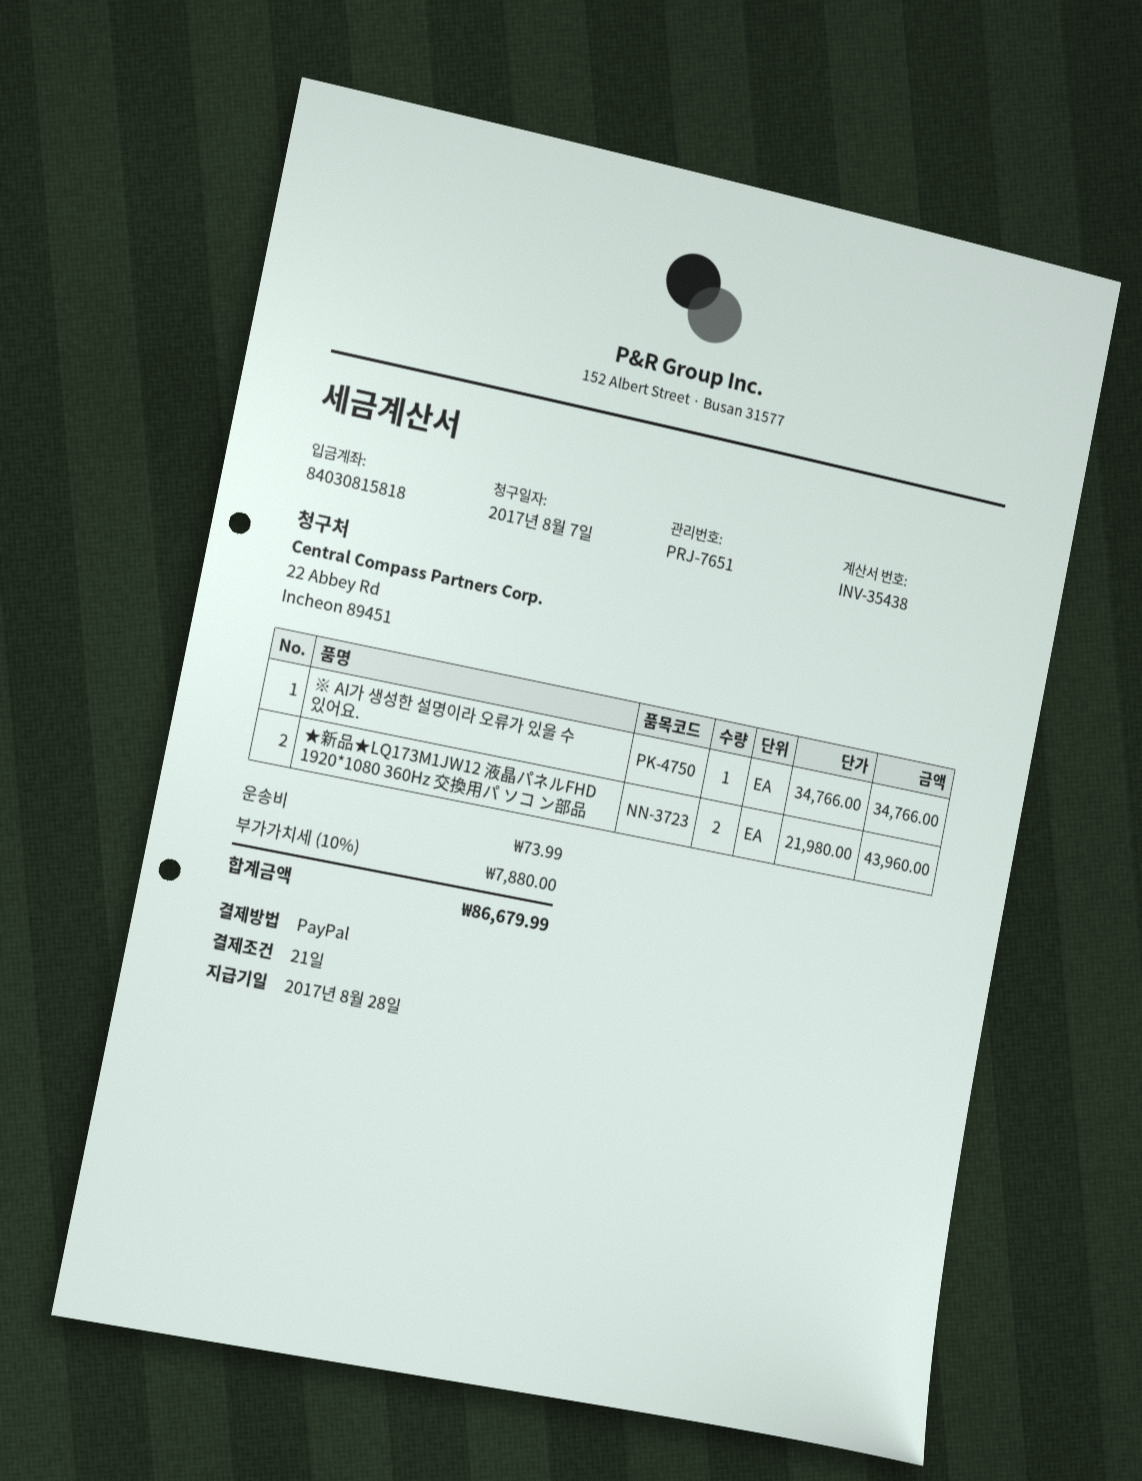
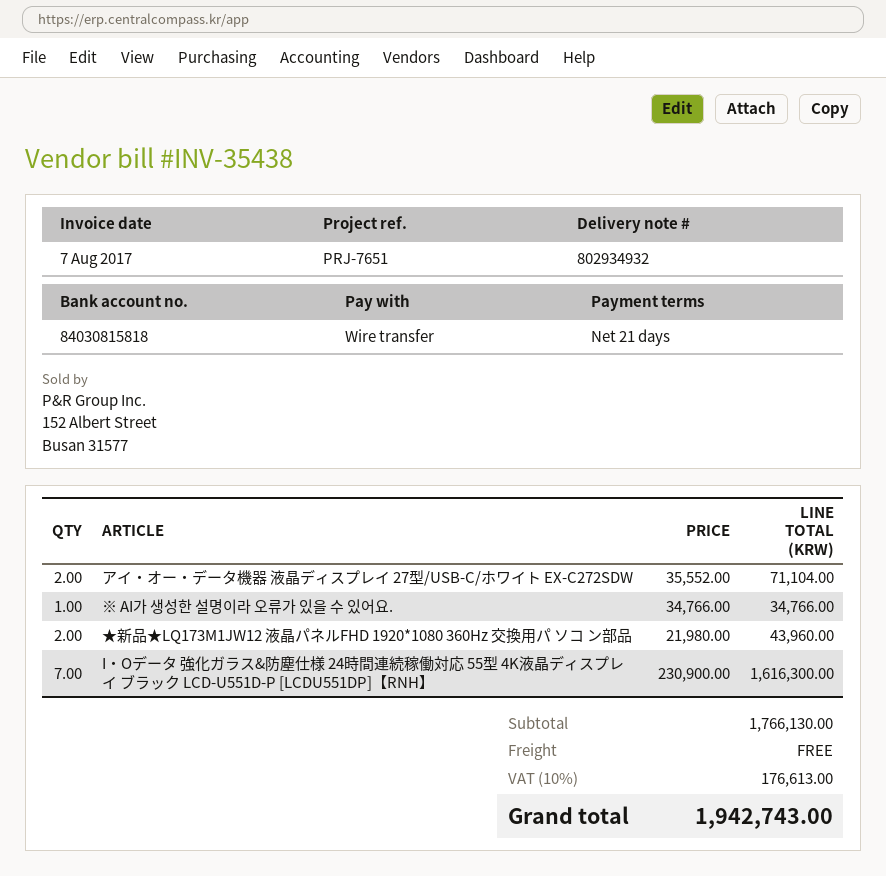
payment method: PayPal -> bank transfer
アイ・オー・データ機器 液晶ディスプレイ 27型/USB-C/ホワイト EX-C272SDW: none -> 2 x 35552.00 = 71104.00
I・Oデータ 強化ガラス&防塵仕様 24時間連続稼働対応 55型 4K液晶ディスプレイ ブラック LCD-U551D-P [LCDU551DP]【RNH】: none -> 7 x 230900.00 = 1616300.00
shipping: 73.99 -> 0.00
tax: 10% = 7880.00 -> 10% = 176613.00
total: 86679.99 -> 1942743.00

